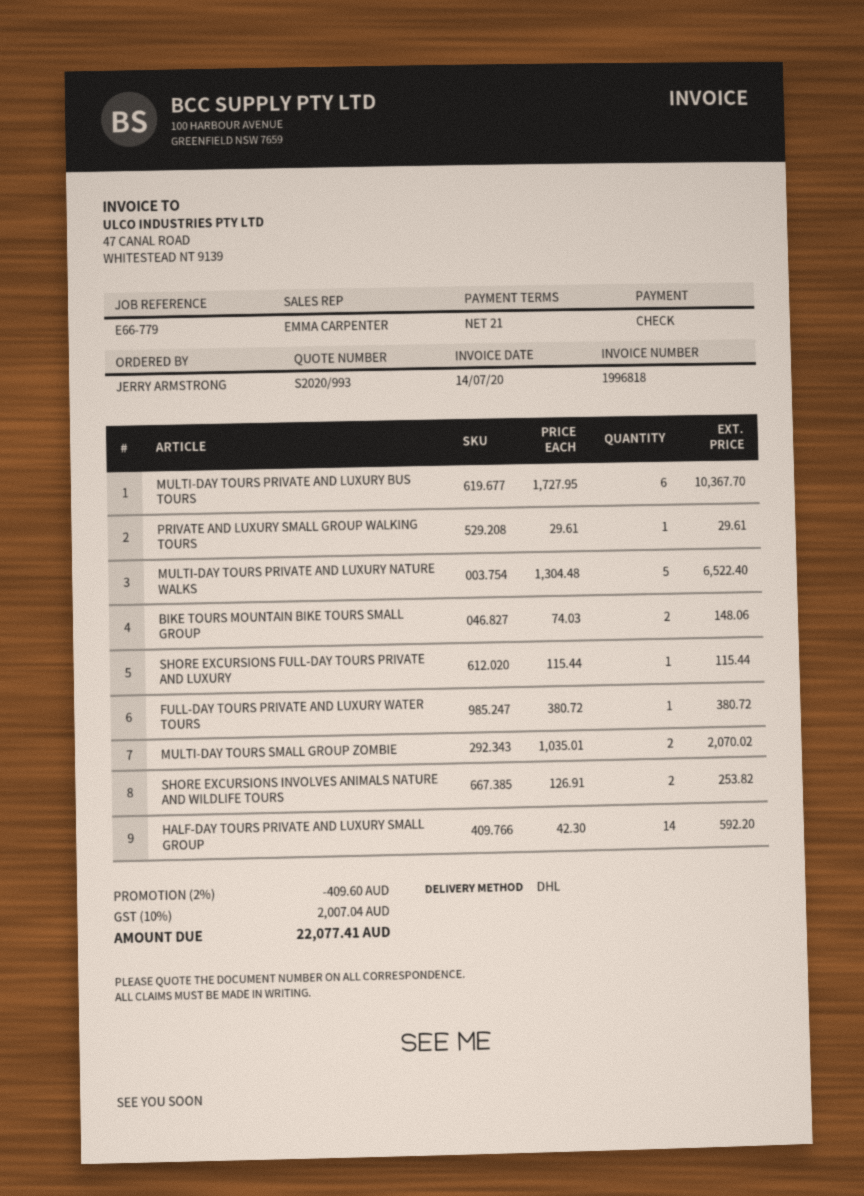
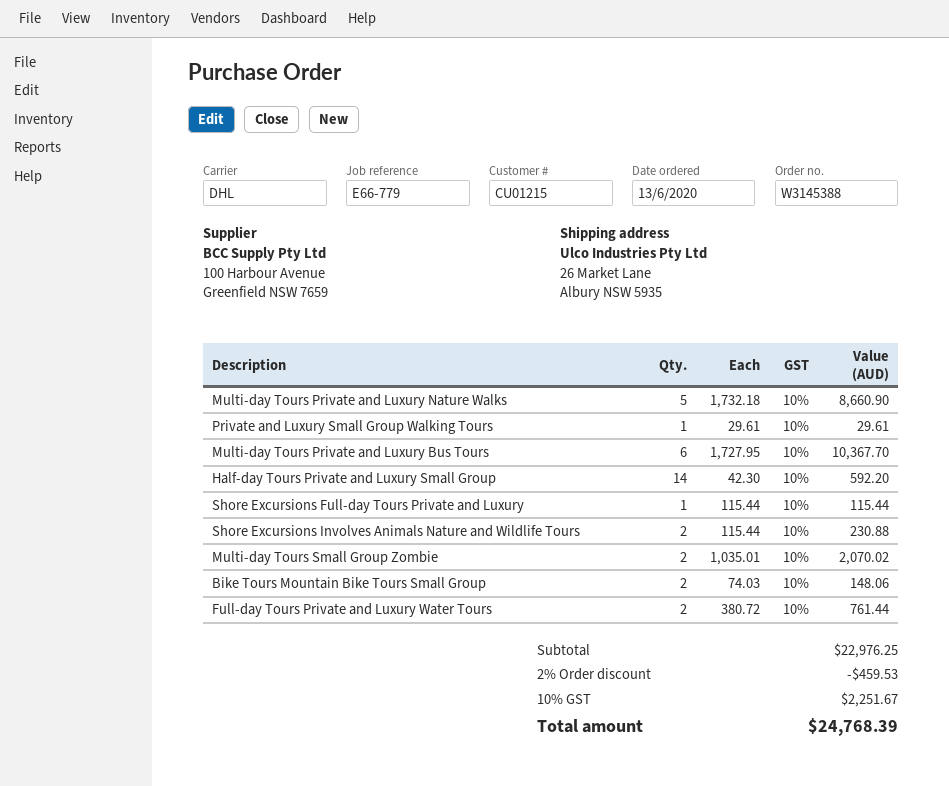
MULTI-DAY TOURS PRIVATE AND LUXURY NATURE WALKS: 5 x 1304.48 = 6522.40 -> 5 x 1732.18 = 8660.90
FULL-DAY TOURS PRIVATE AND LUXURY WATER TOURS: 1 x 380.72 = 380.72 -> 2 x 380.72 = 761.44
SHORE EXCURSIONS INVOLVES ANIMALS NATURE AND WILDLIFE TOURS: 2 x 126.91 = 253.82 -> 2 x 115.44 = 230.88
discount: 2% = 409.60 -> 2% = 459.53
tax: 10% = 2007.04 -> 10% = 2251.67
total: 22077.41 -> 24768.39

